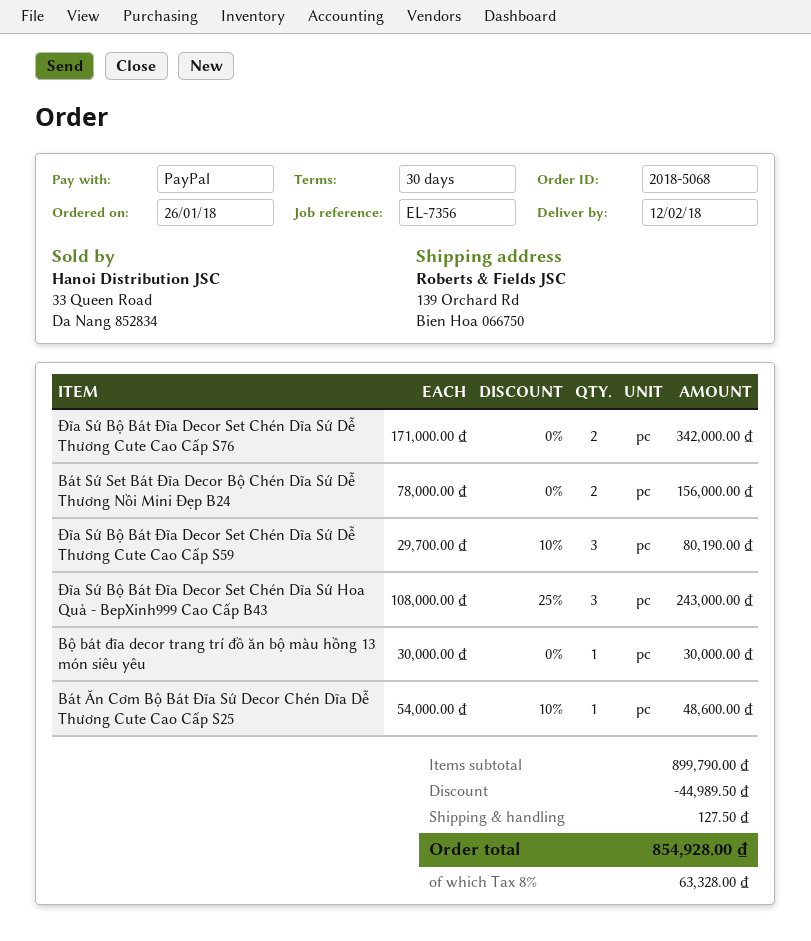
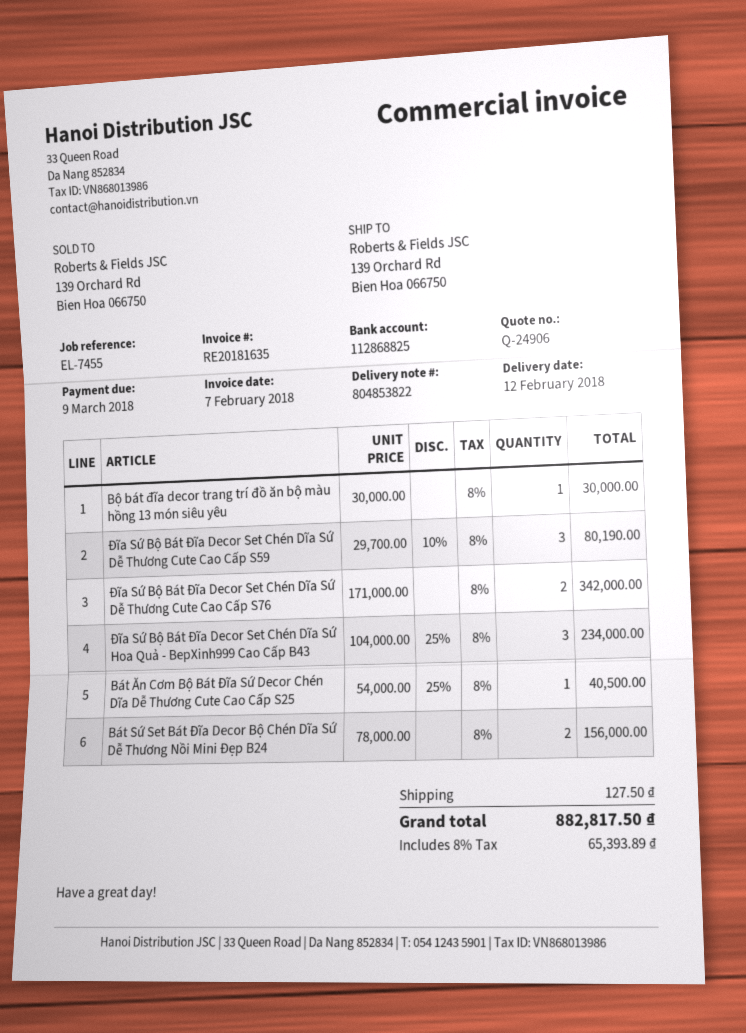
reference: EL-7356 -> EL-7455
Đĩa Sứ Bộ Bát Đĩa Decor Set Chén Dĩa Sứ Hoa Quả - BepXinh999 Cao Cấp B43: 3 x 108000.00 - 25% = 243000.00 -> 3 x 104000.00 - 25% = 234000.00
Bát Ăn Cơm Bộ Bát Đĩa Sứ Decor Chén Dĩa Dễ Thương Cute Cao Cấp S25: 1 x 54000.00 - 10% = 48600.00 -> 1 x 54000.00 - 25% = 40500.00
discount: 44989.50 -> none
tax: 8% = 63328.00 -> 8% = 65393.89
total: 854928.00 -> 882817.50

